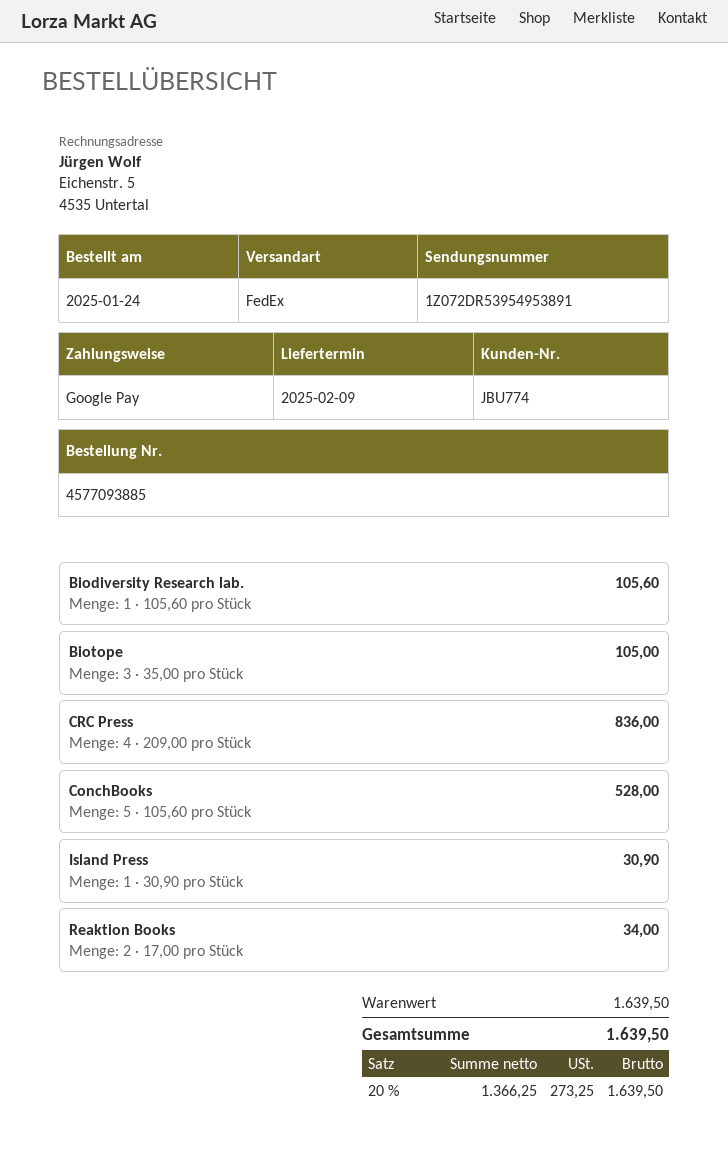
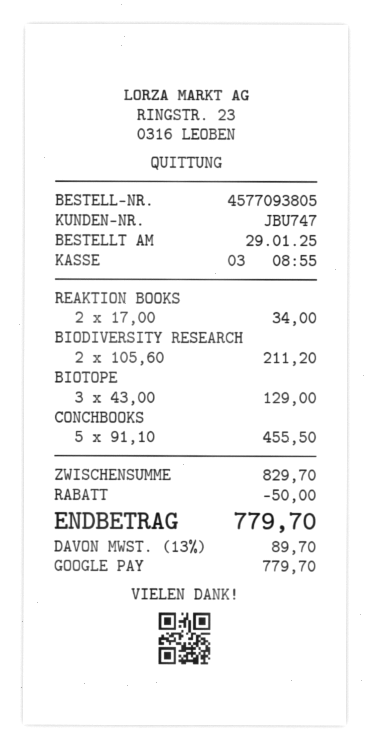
order number: 4577093885 -> 4577093805
order date: 2025-01-24 -> 2025-01-29
customer number: JBU774 -> JBU747
Biodiversity Research lab.: 1 x 105.60 = 105.60 -> 2 x 105.60 = 211.20
Biotope: 3 x 35.00 = 105.00 -> 3 x 43.00 = 129.00
CRC Press: 4 x 209.00 = 836.00 -> none
ConchBooks: 5 x 105.60 = 528.00 -> 5 x 91.10 = 455.50
Island Press: 1 x 30.90 = 30.90 -> none
subtotal: 1639.50 -> 829.70
discount: none -> 50.00
tax: 20% = 273.25 -> 13% = 89.70
total: 1639.50 -> 779.70

